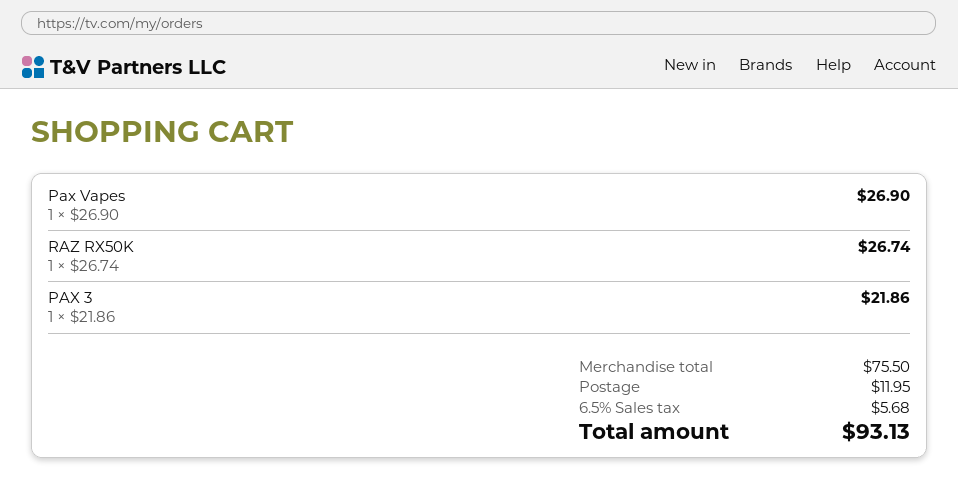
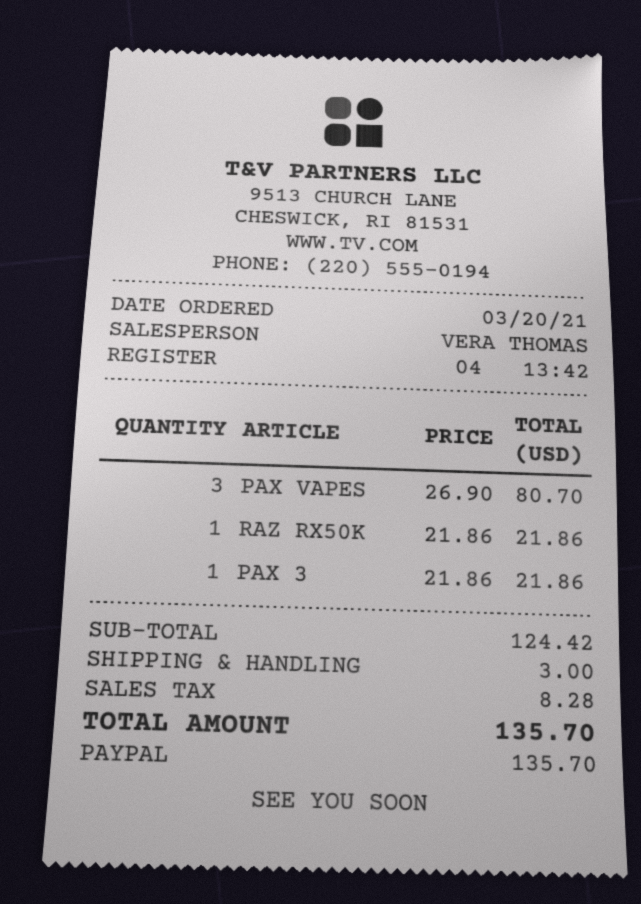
Pax Vapes: 1 x 26.90 = 26.90 -> 3 x 26.90 = 80.70
RAZ RX50K: 1 x 26.74 = 26.74 -> 1 x 21.86 = 21.86
subtotal: 75.50 -> 124.42
shipping: 11.95 -> 3.00
tax: 5.68 -> 8.28
total: 93.13 -> 135.70

